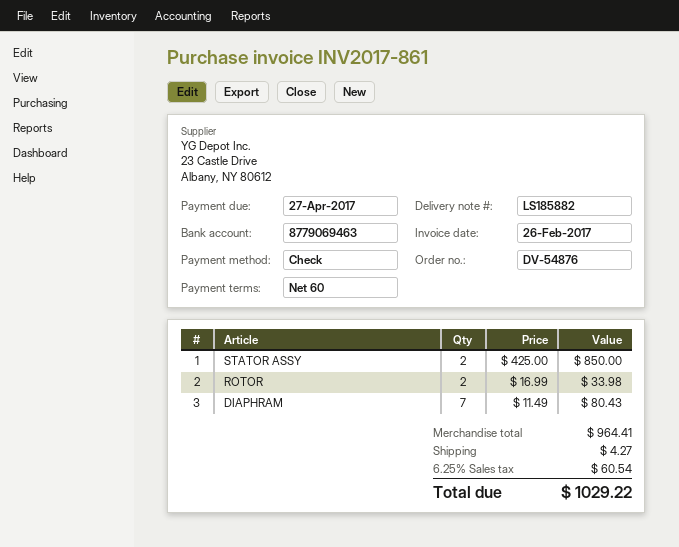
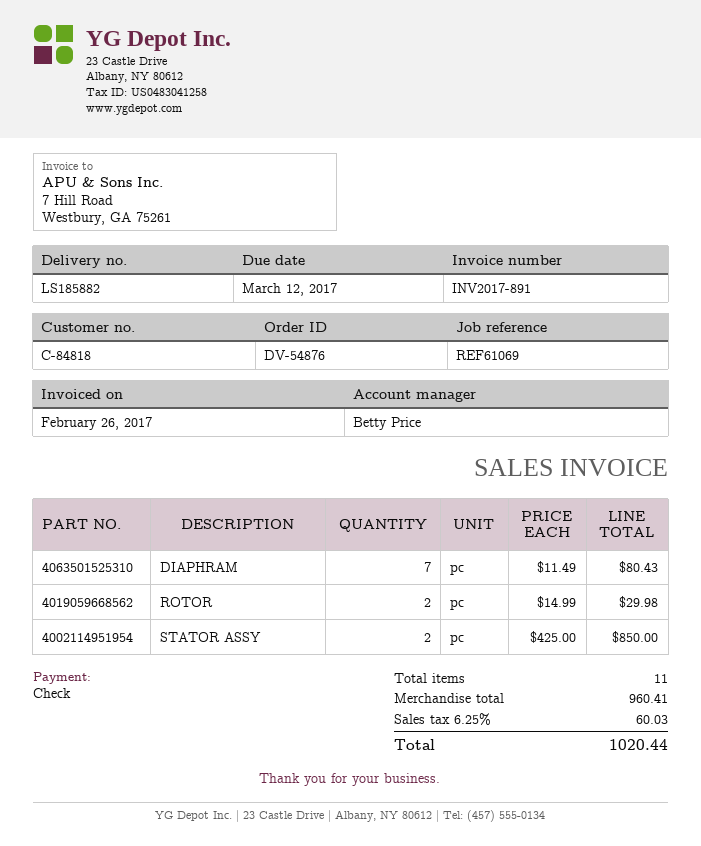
invoice number: INV2017-861 -> INV2017-891
due date: 2017-04-27 -> 2017-03-12
ROTOR: 2 x 16.99 = 33.98 -> 2 x 14.99 = 29.98
subtotal: 964.41 -> 960.41
shipping: 4.27 -> none
tax: 6.25% = 60.54 -> 6.25% = 60.03
total: 1029.22 -> 1020.44

